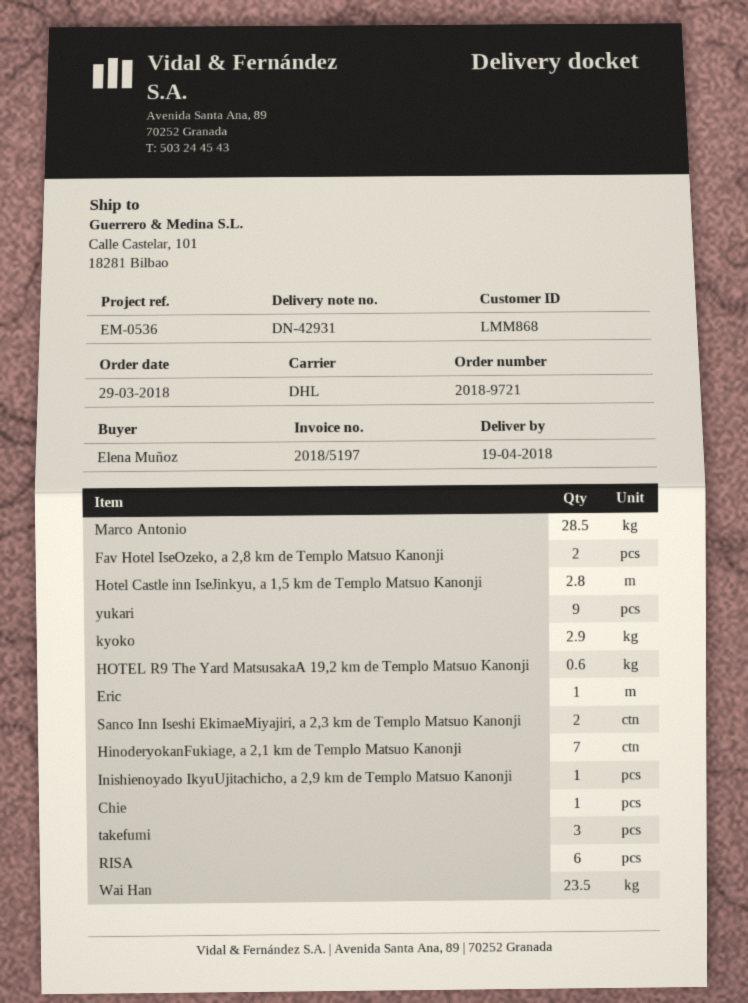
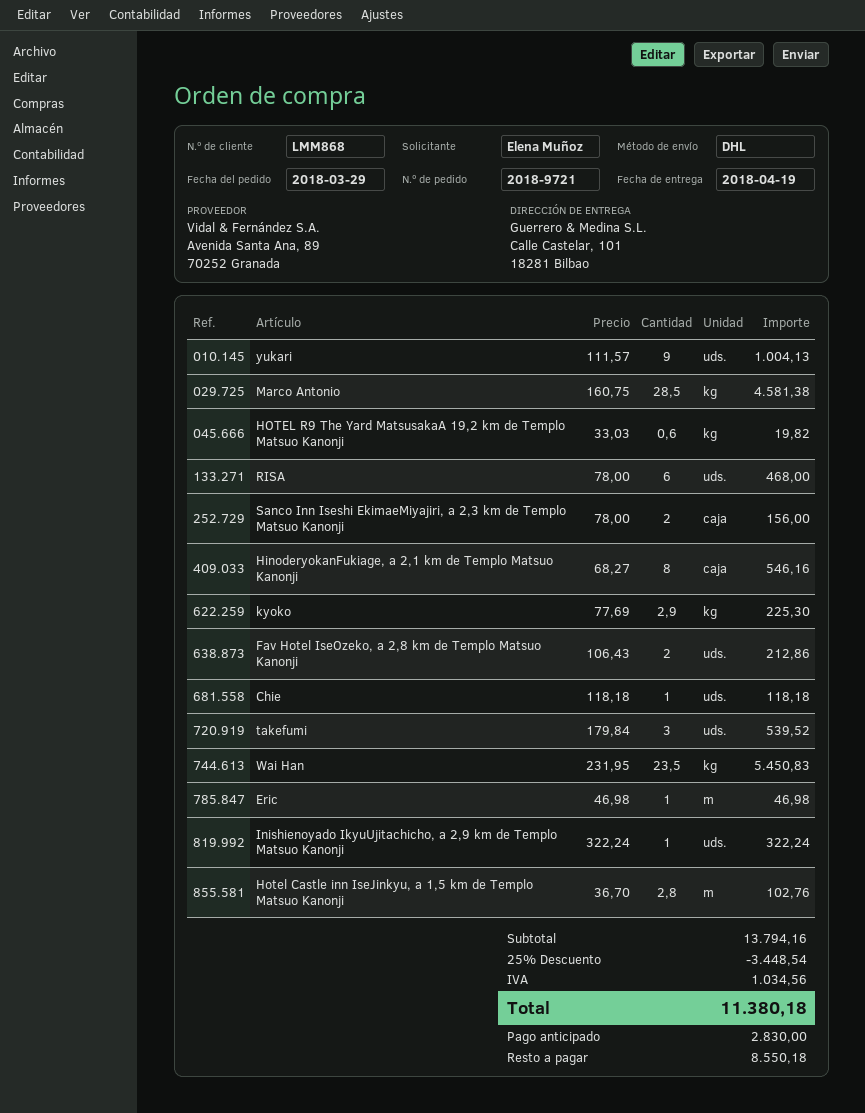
HinoderyokanFukiage, a 2,1 km de Templo Matsuo Kanonji: 7 -> 8

